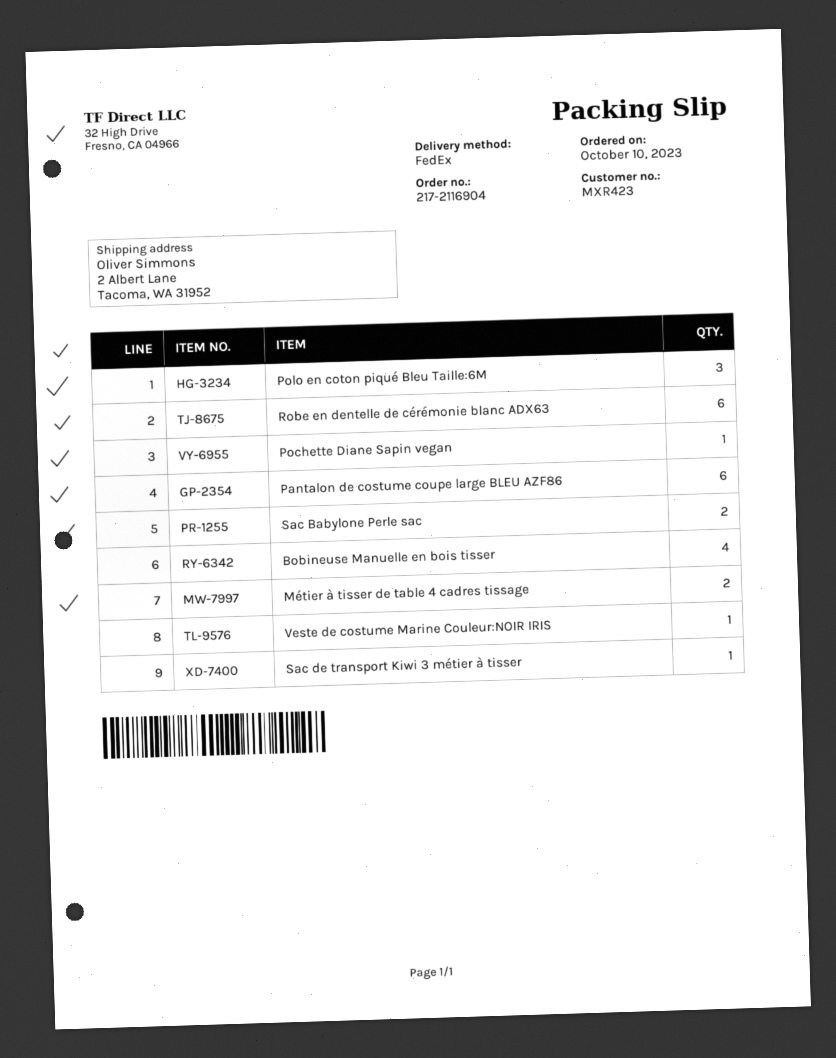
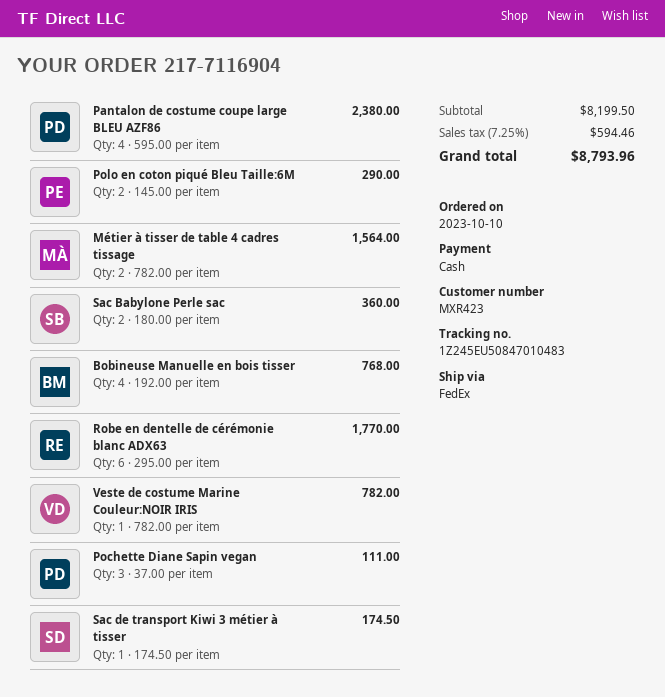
order number: 217-2116904 -> 217-7116904
Polo en coton piqué Bleu Taille:6M: 3 -> 2
Pochette Diane Sapin vegan: 1 -> 3
Pantalon de costume coupe large BLEU AZF86: 6 -> 4

